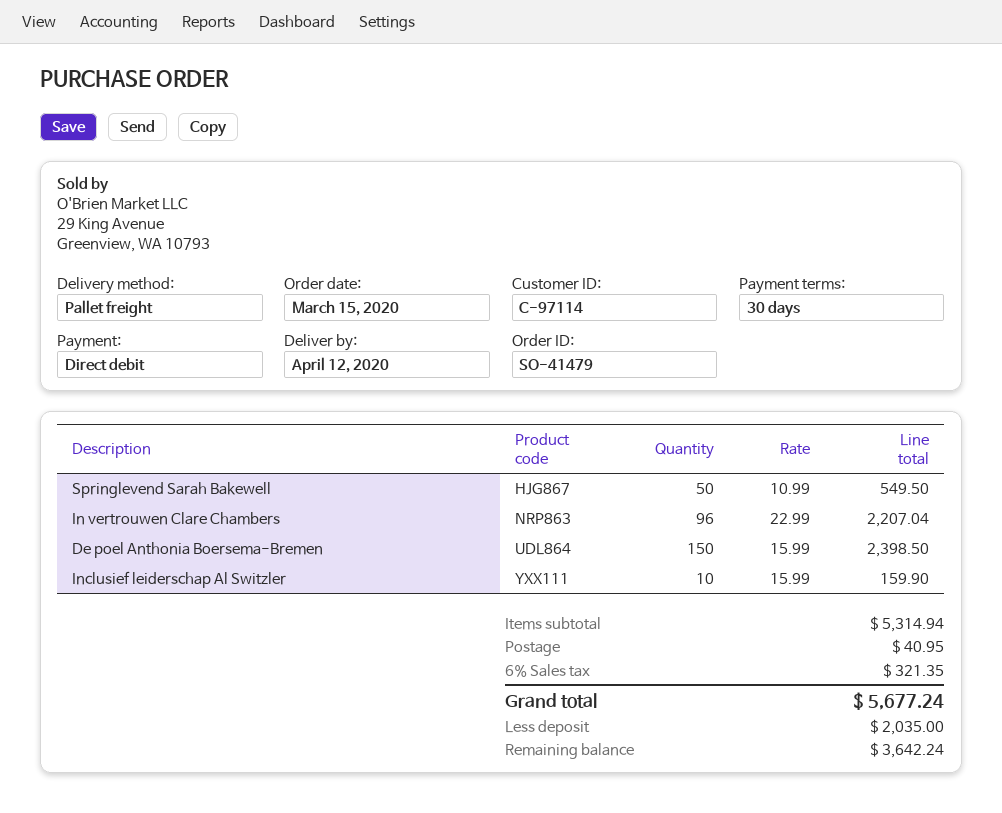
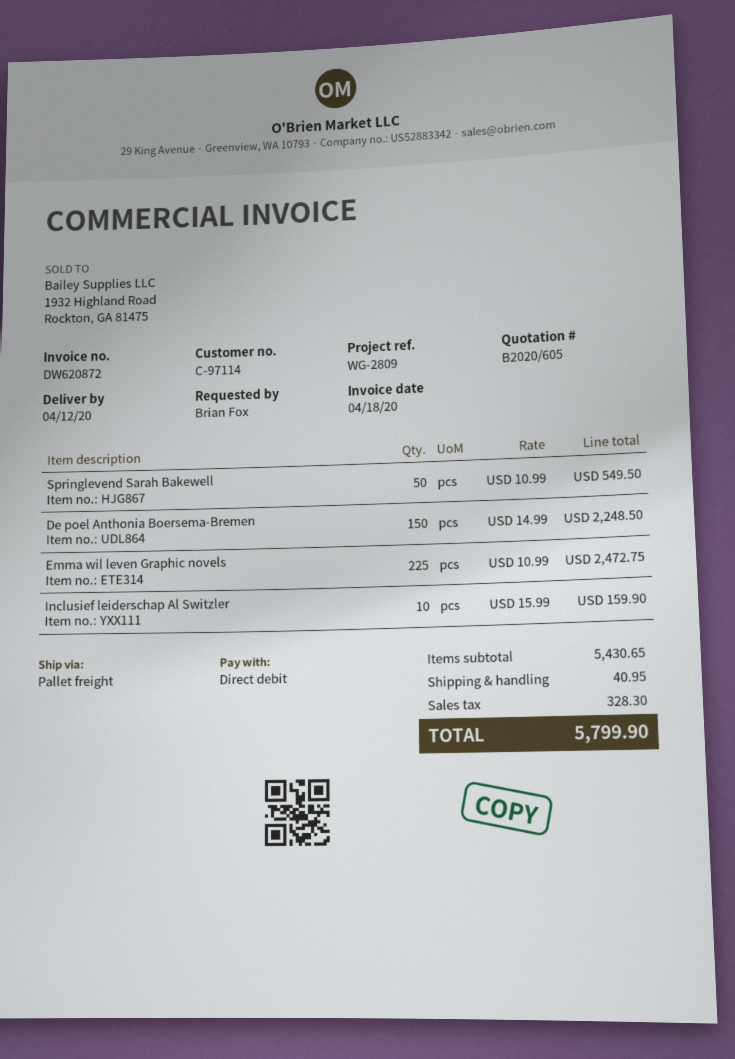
In vertrouwen Clare Chambers: 96 x 22.99 = 2207.04 -> none
De poel Anthonia Boersema-Bremen: 150 x 15.99 = 2398.50 -> 150 x 14.99 = 2248.50
Emma wil leven Graphic novels: none -> 225 x 10.99 = 2472.75
subtotal: 5314.94 -> 5430.65
tax: 321.35 -> 328.30
total: 5677.24 -> 5799.90

